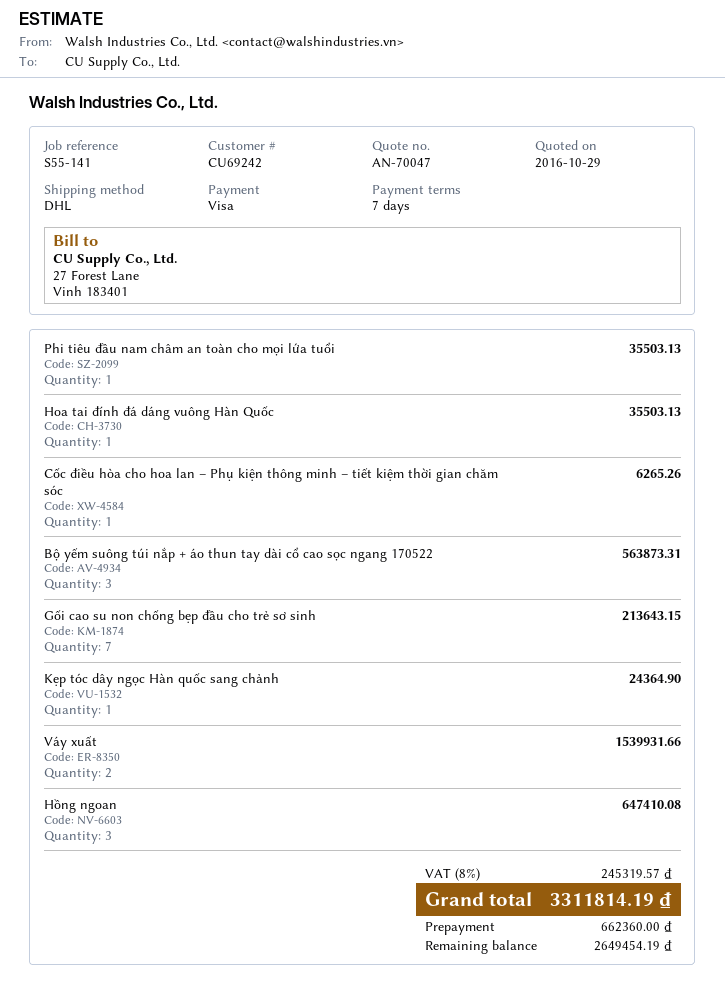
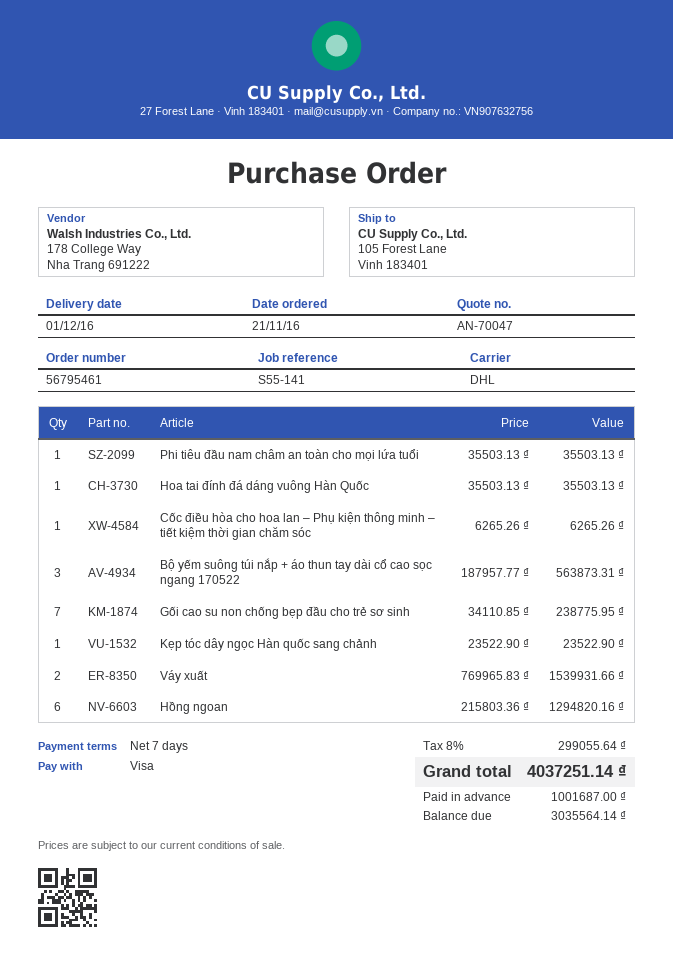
Gối cao su non chống bẹp đầu cho trẻ sơ sinh: 7 for 213643.15 -> 7 for 238775.95
Kẹp tóc dây ngọc Hàn quốc sang chảnh: 1 for 24364.90 -> 1 for 23522.90
Hồng ngoan: 3 for 647410.08 -> 6 for 1294820.16
tax: 8% = 245319.57 -> 8% = 299055.64
total: 3311814.19 -> 4037251.14
deposit: 662360.00 -> 1001687.00
balance: 2649454.19 -> 3035564.14

